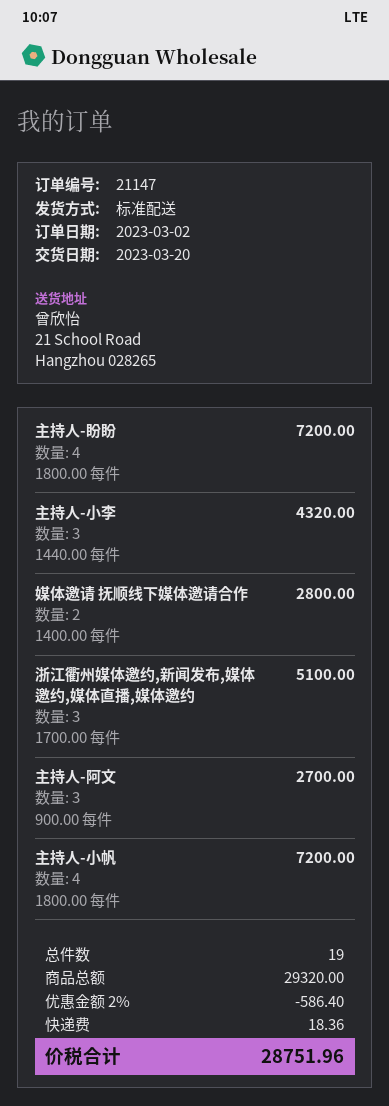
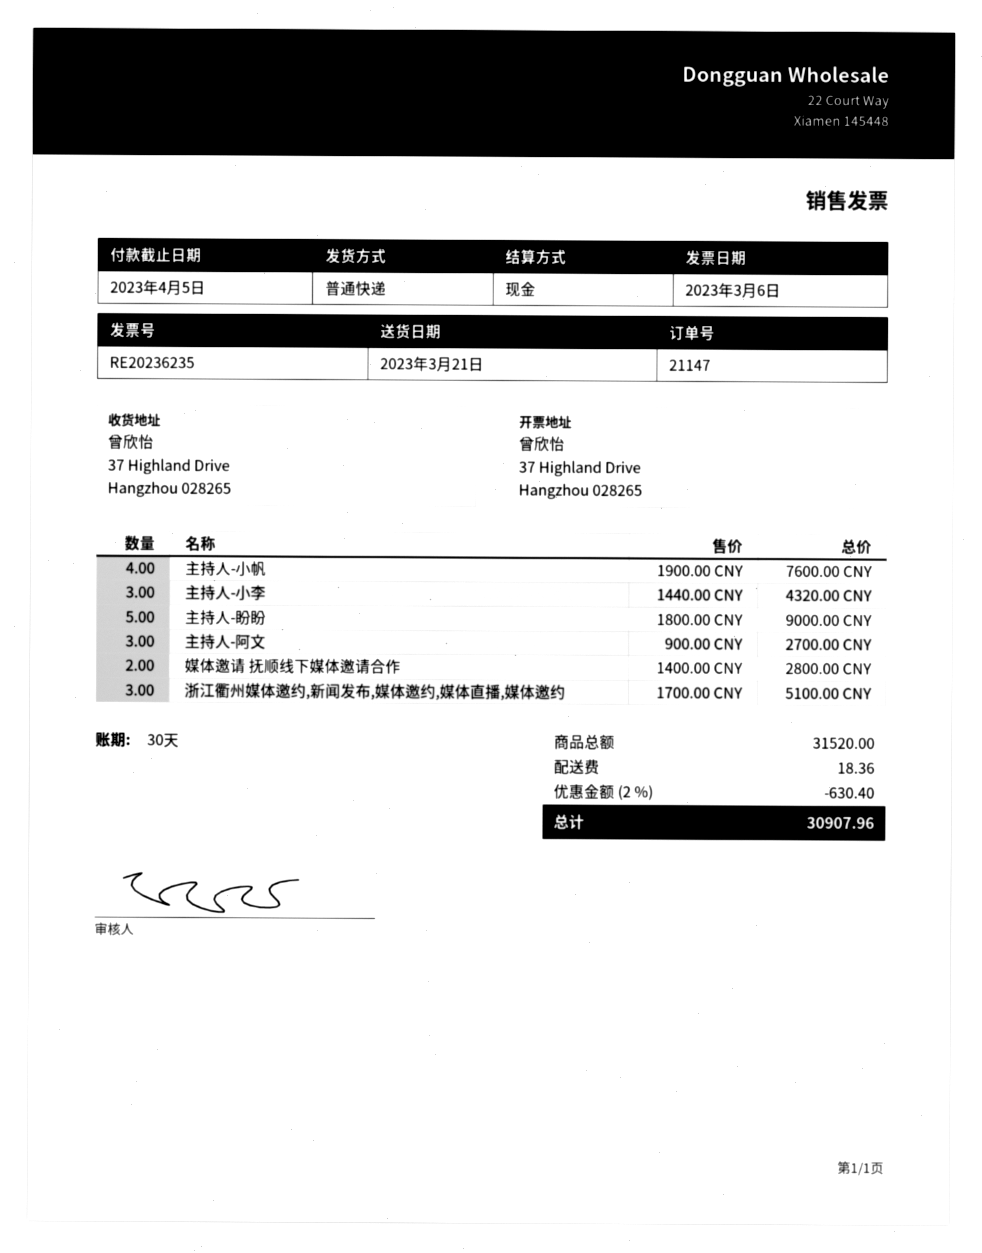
delivery date: 2023-03-20 -> 2023-03-21
ship to: 21 School Road, Hangzhou 028265 -> 37 Highland Drive, Hangzhou 028265
主持人-盼盼: 4 x 1800.00 = 7200.00 -> 5 x 1800.00 = 9000.00
主持人-小帆: 4 x 1800.00 = 7200.00 -> 4 x 1900.00 = 7600.00
subtotal: 29320.00 -> 31520.00
discount: 2% = 586.40 -> 2% = 630.40
total: 28751.96 -> 30907.96

